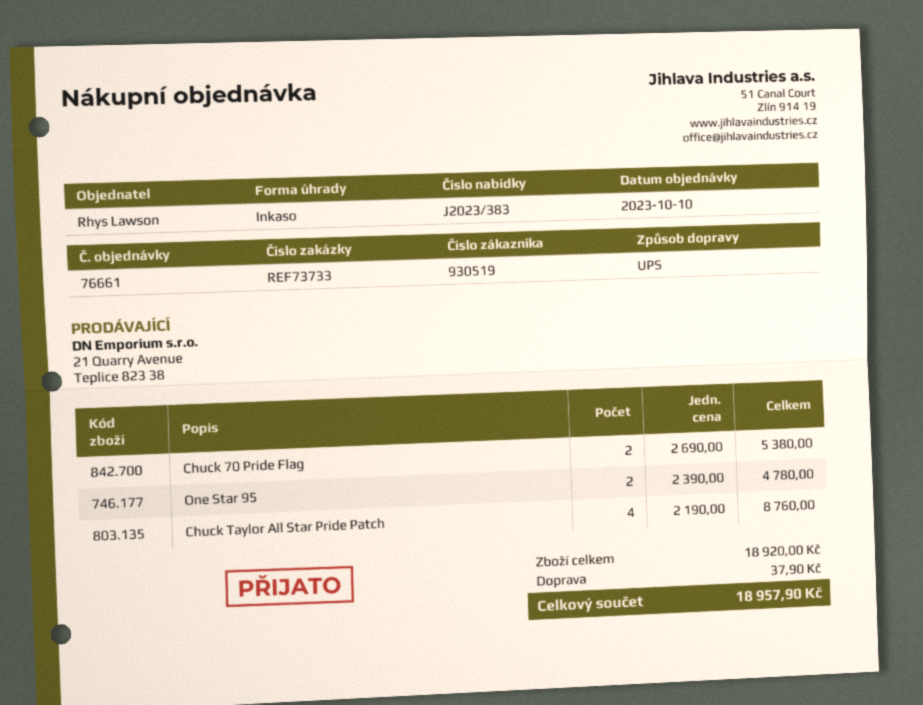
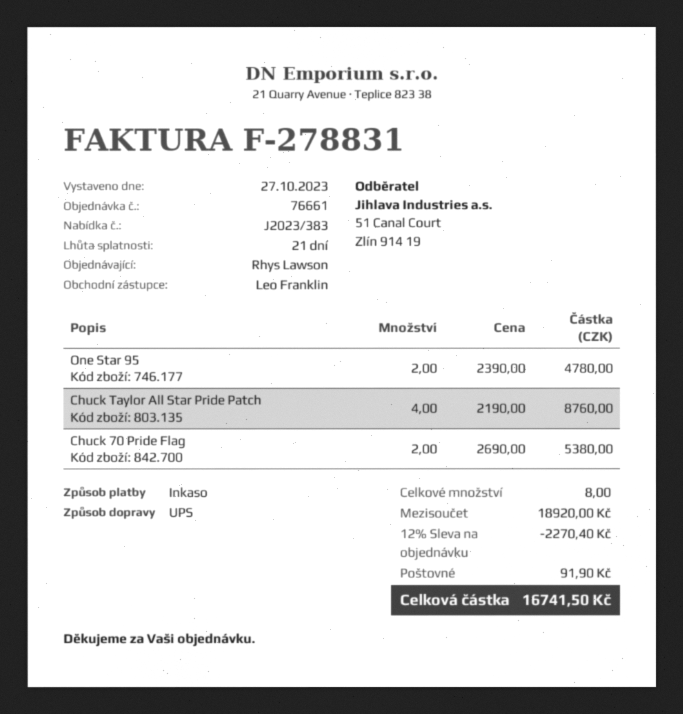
discount: none -> 12% = 2270.40
shipping: 37.90 -> 91.90
total: 18957.90 -> 16741.50

